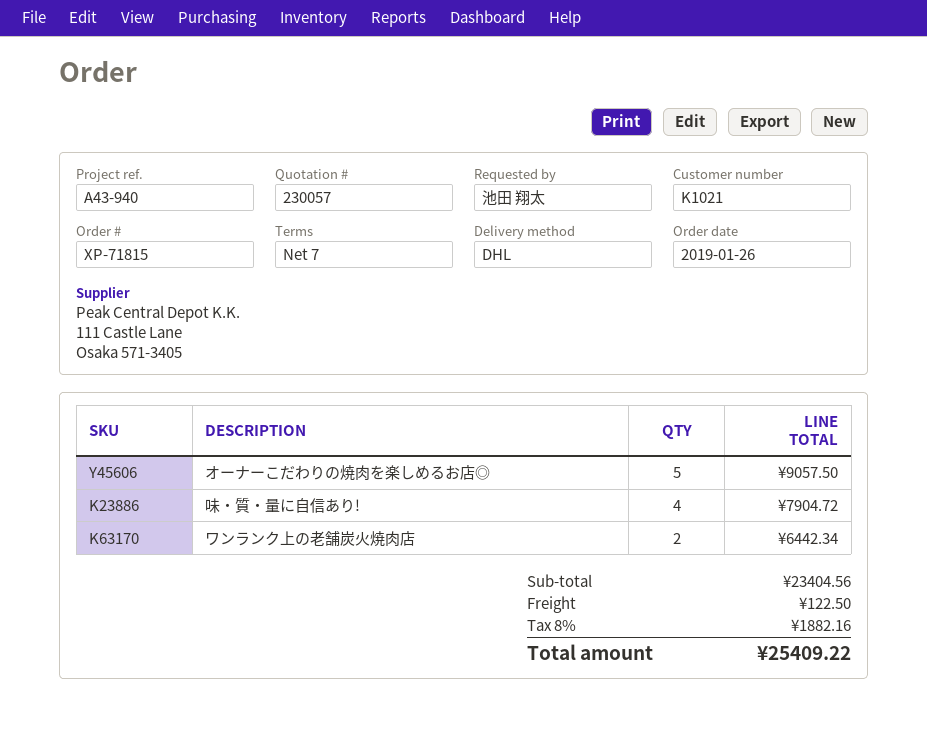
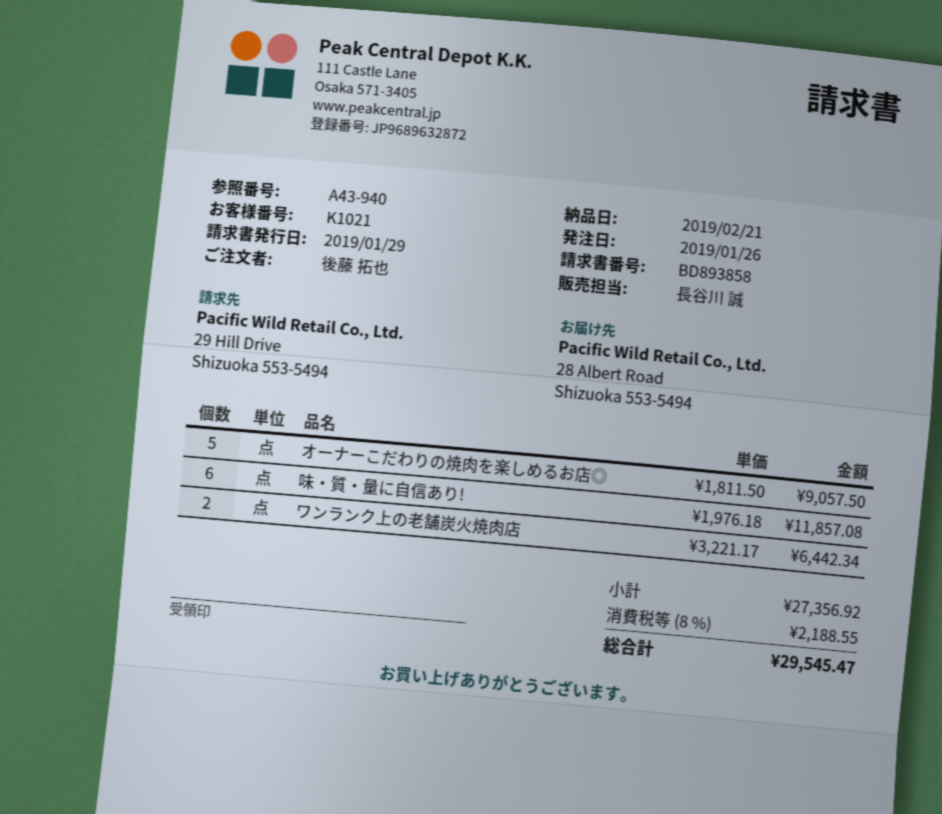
ordered by: 池田 翔太 -> 後藤 拓也
味・質・量に自信あり!: 4 for 7904.72 -> 6 for 11857.08
subtotal: 23404.56 -> 27356.92
shipping: 122.50 -> none
tax: 8% = 1882.16 -> 8% = 2188.55
total: 25409.22 -> 29545.47

